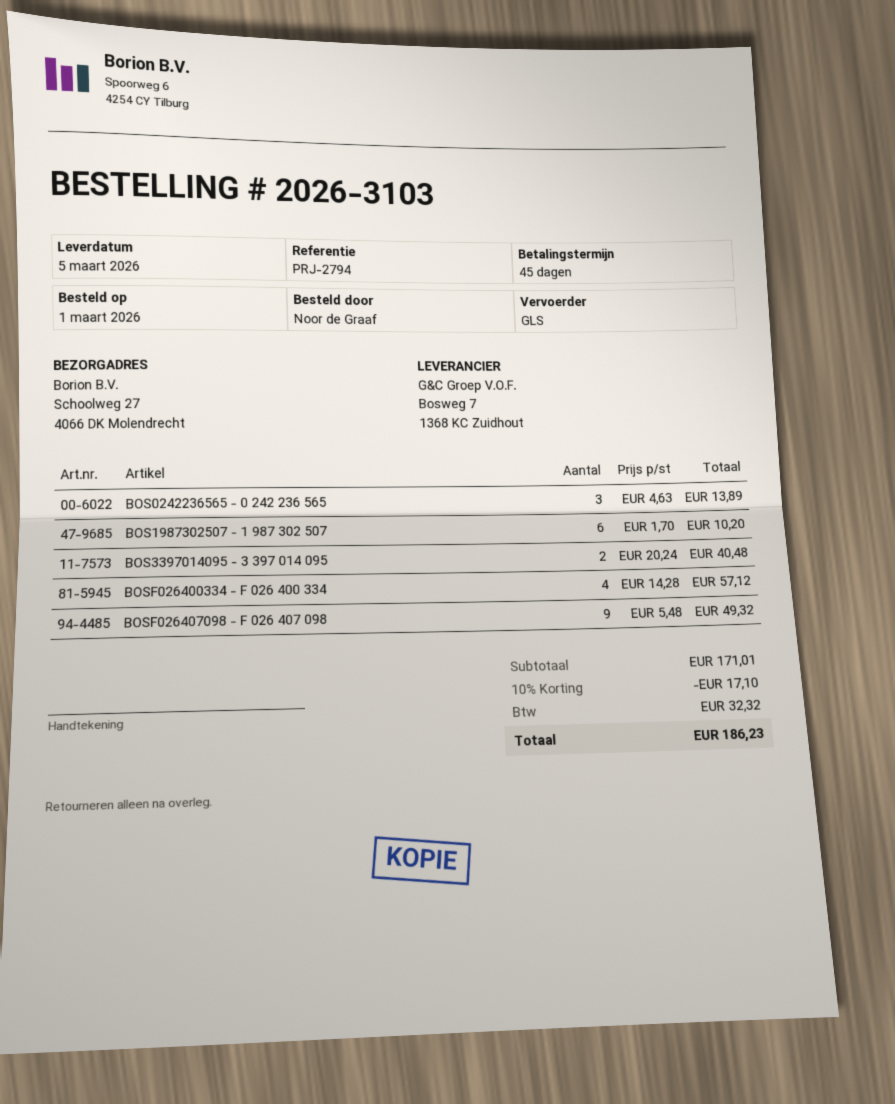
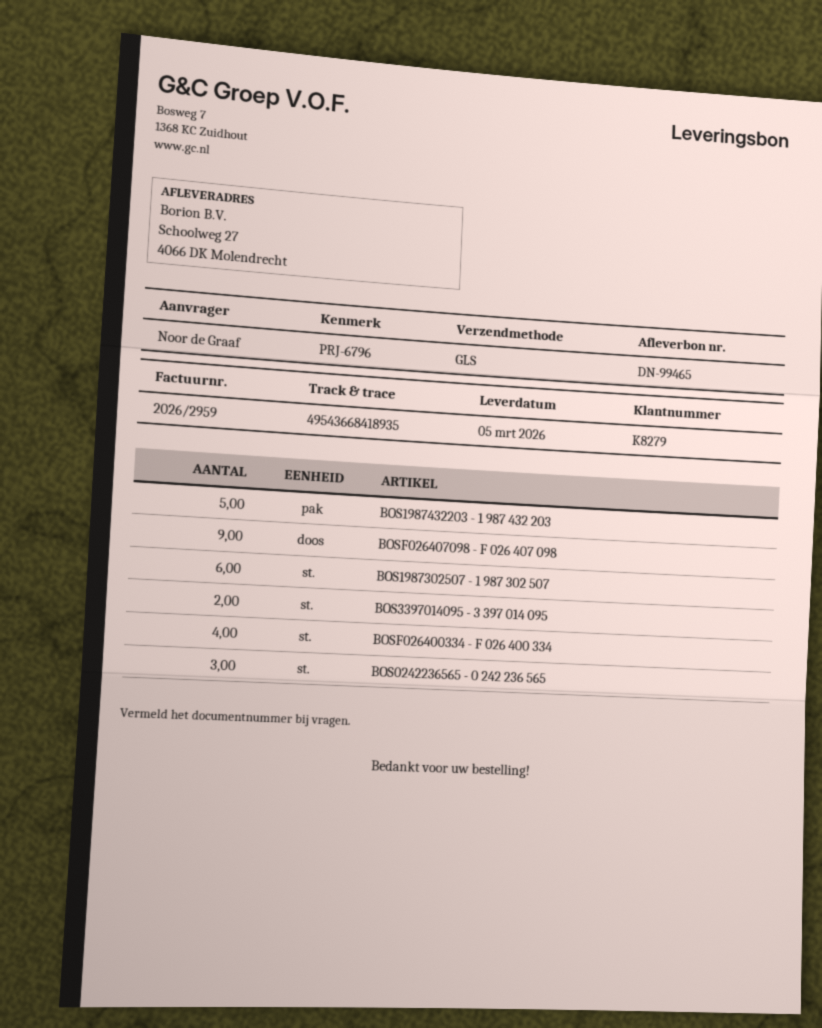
reference: PRJ-2794 -> PRJ-6796
BOS1987432203 - 1 987 432 203: none -> 5

